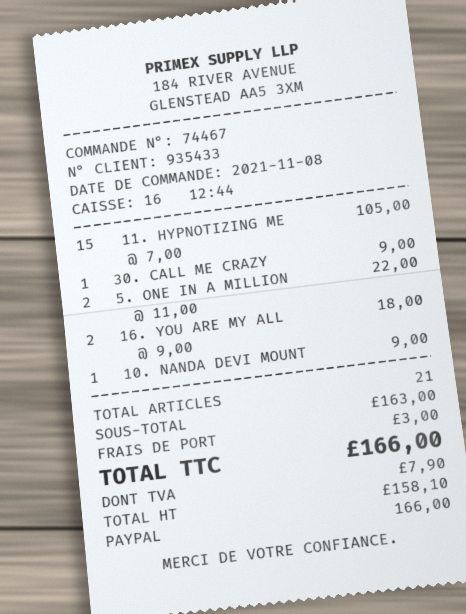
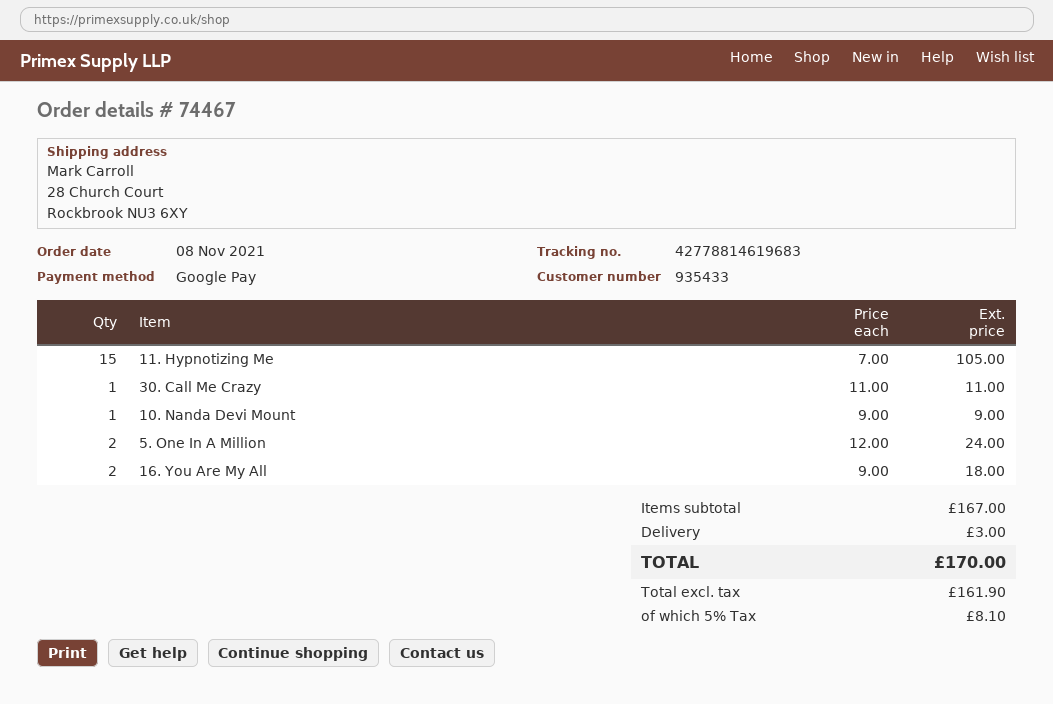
payment method: PayPal -> Google Pay
30. CALL ME CRAZY: 1 x 9.00 = 9.00 -> 1 x 11.00 = 11.00
5. ONE IN A MILLION: 2 x 11.00 = 22.00 -> 2 x 12.00 = 24.00
subtotal: 163.00 -> 167.00
net: 158.10 -> 161.90
tax: 7.90 -> 8.10
total: 166.00 -> 170.00

